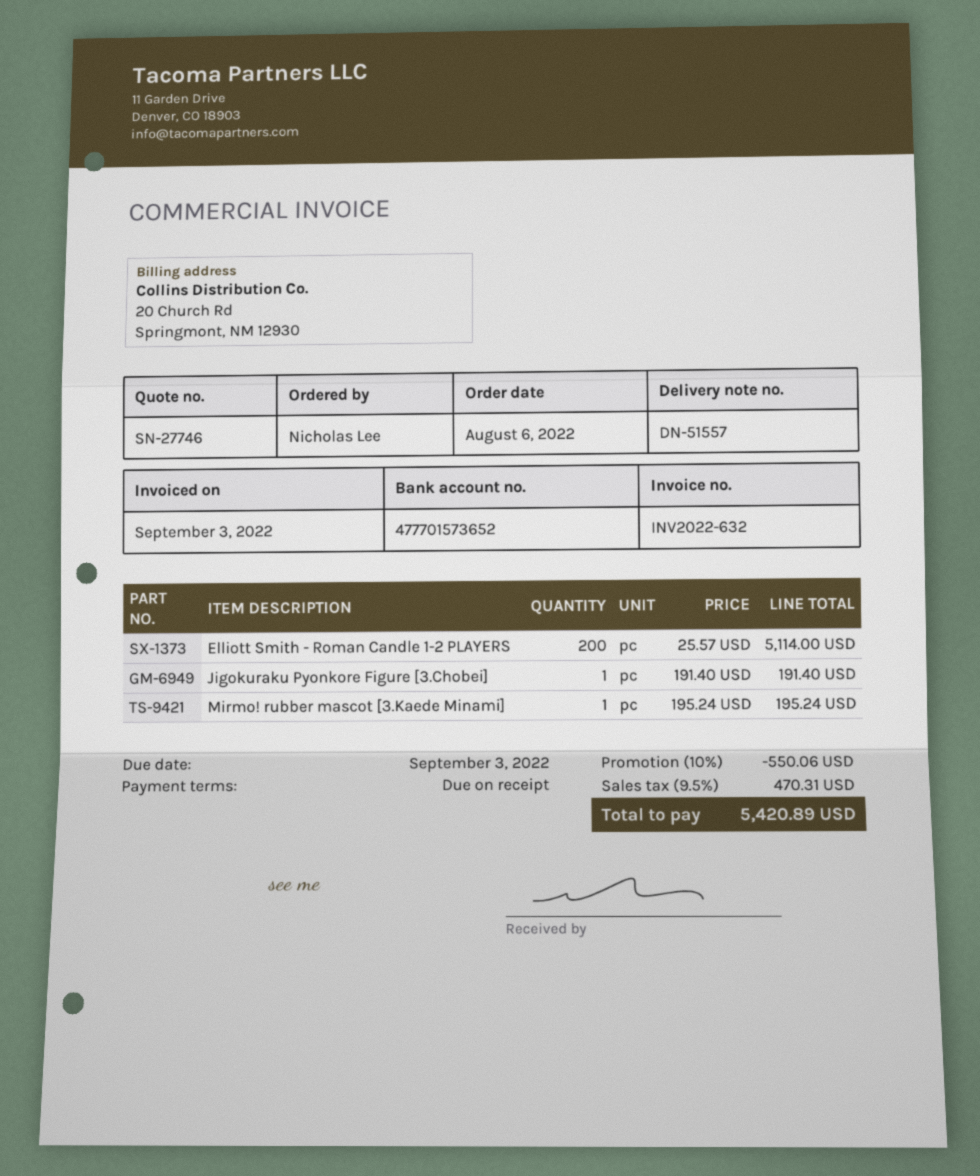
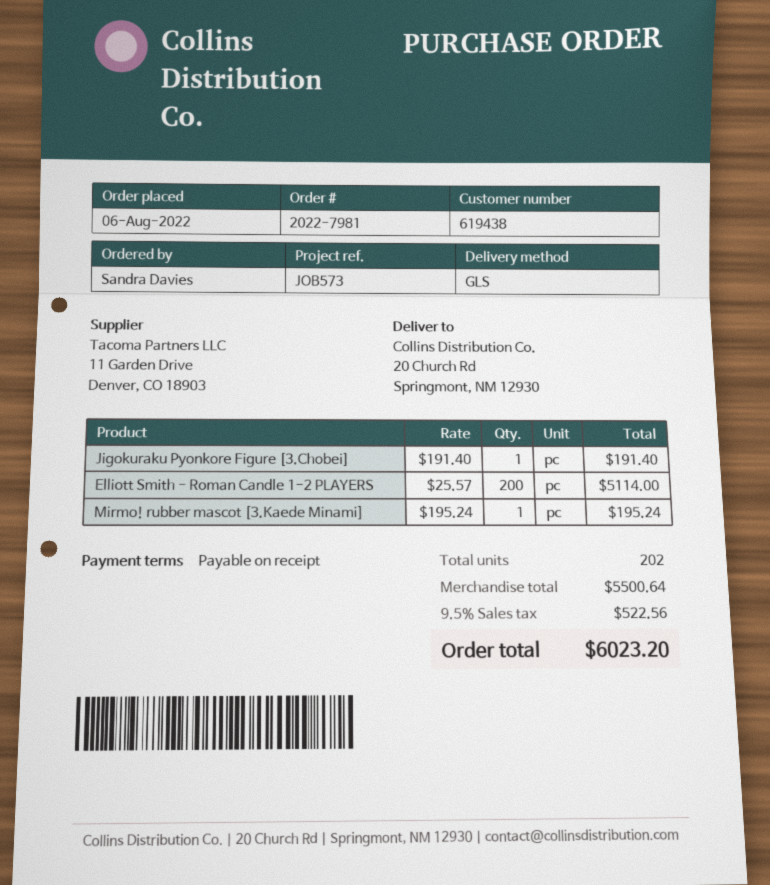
ordered by: Nicholas Lee -> Sandra Davies
discount: 10% = 550.06 -> none
tax: 9.5% = 470.31 -> 9.5% = 522.56
total: 5420.89 -> 6023.20

